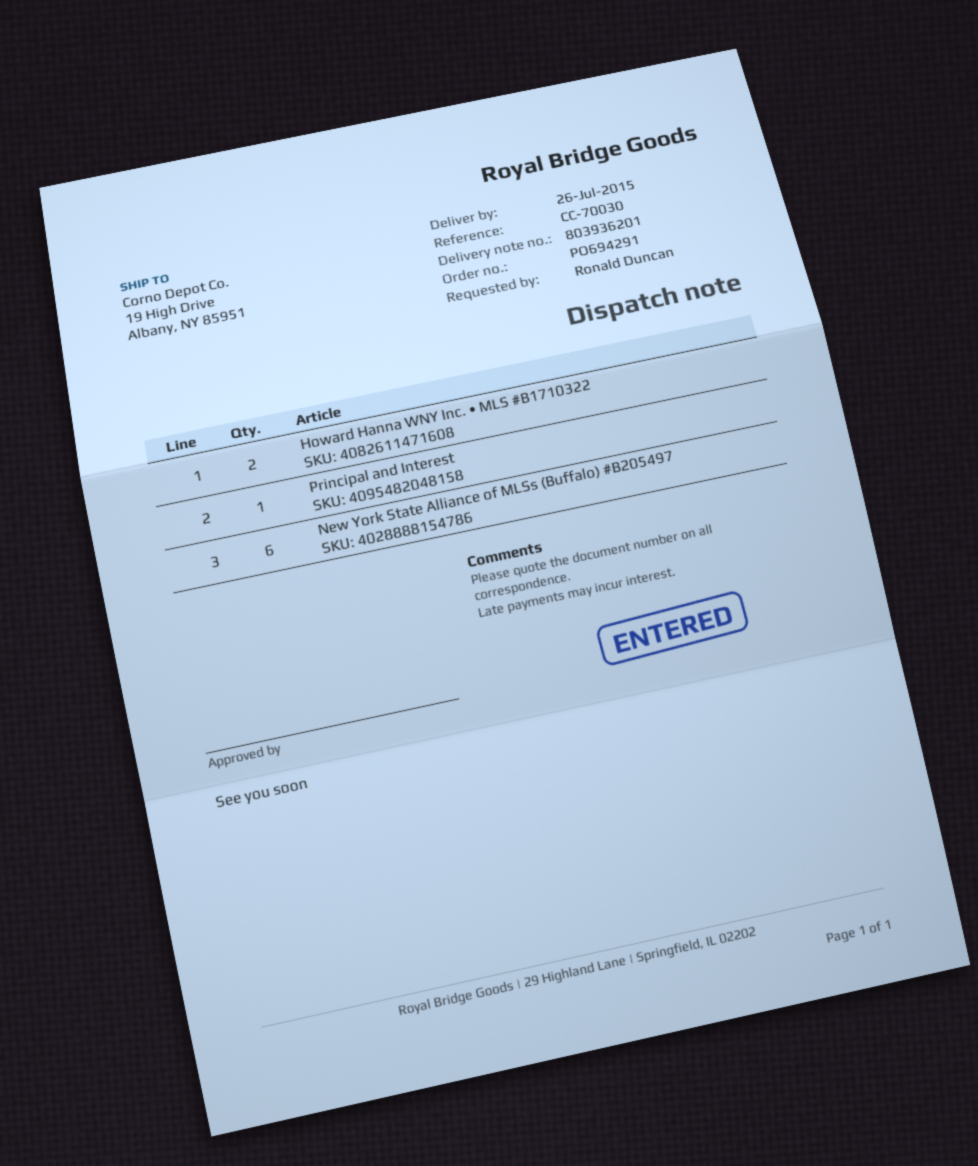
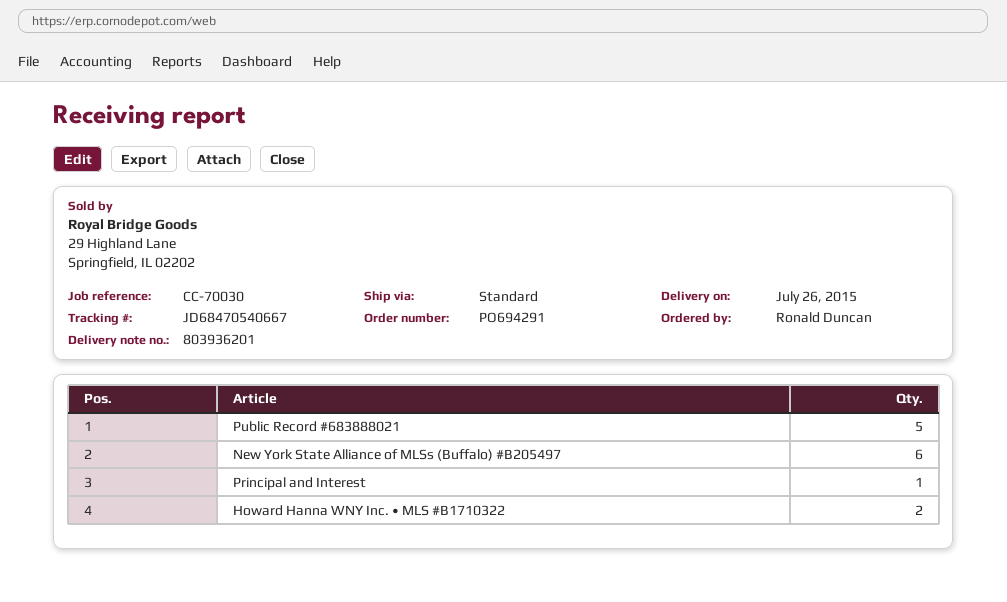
Public Record #683888021: none -> 5

